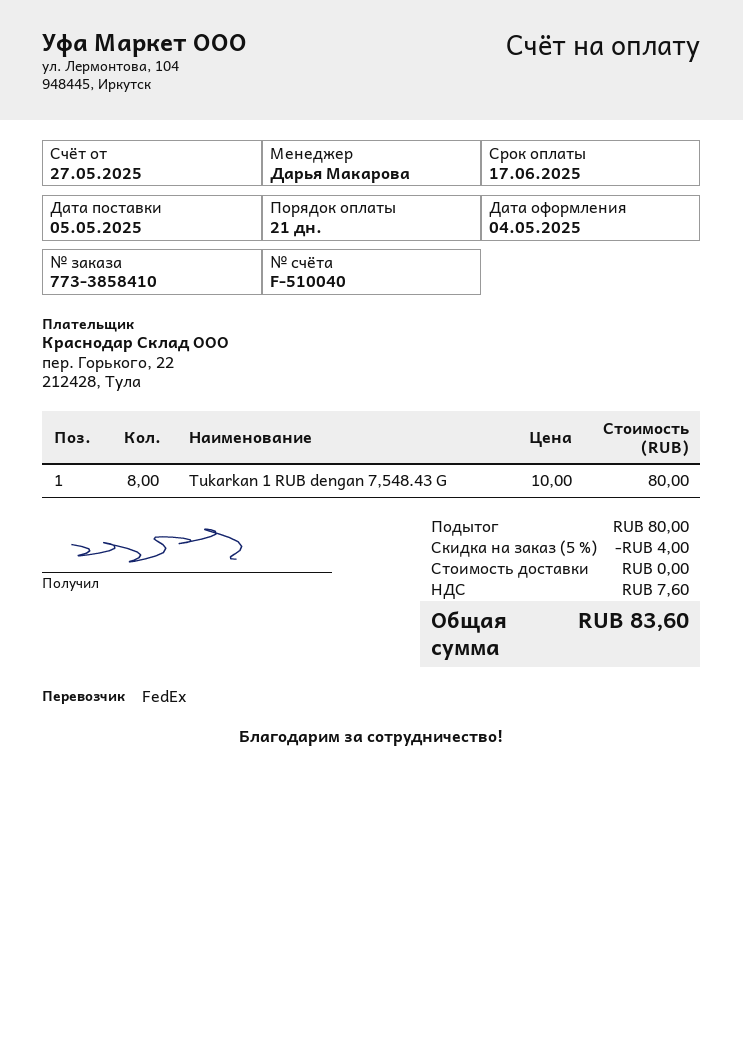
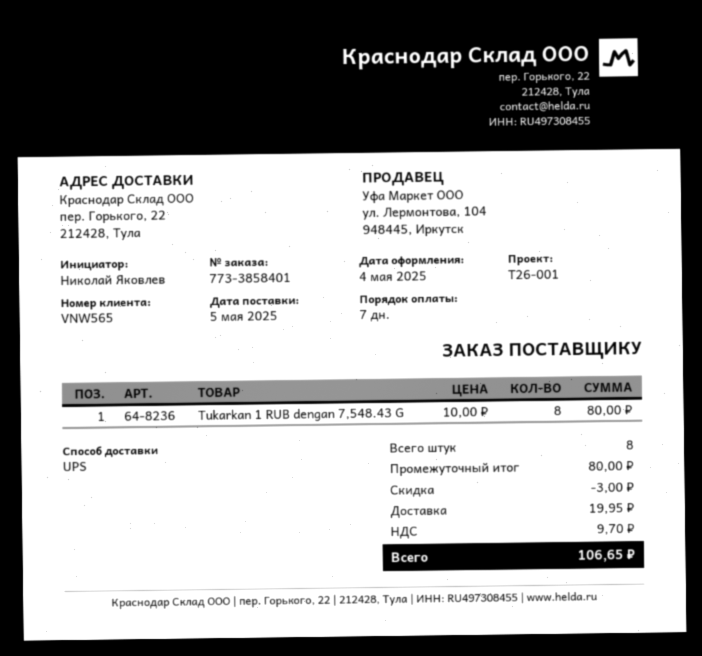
order number: 773-3858410 -> 773-3858401
payment terms: 21 days -> 7 days
shipping method: FedEx -> UPS
discount: 4.00 -> 3.00
shipping: 0.00 -> 19.95
tax: 7.60 -> 9.70
total: 83.60 -> 106.65

